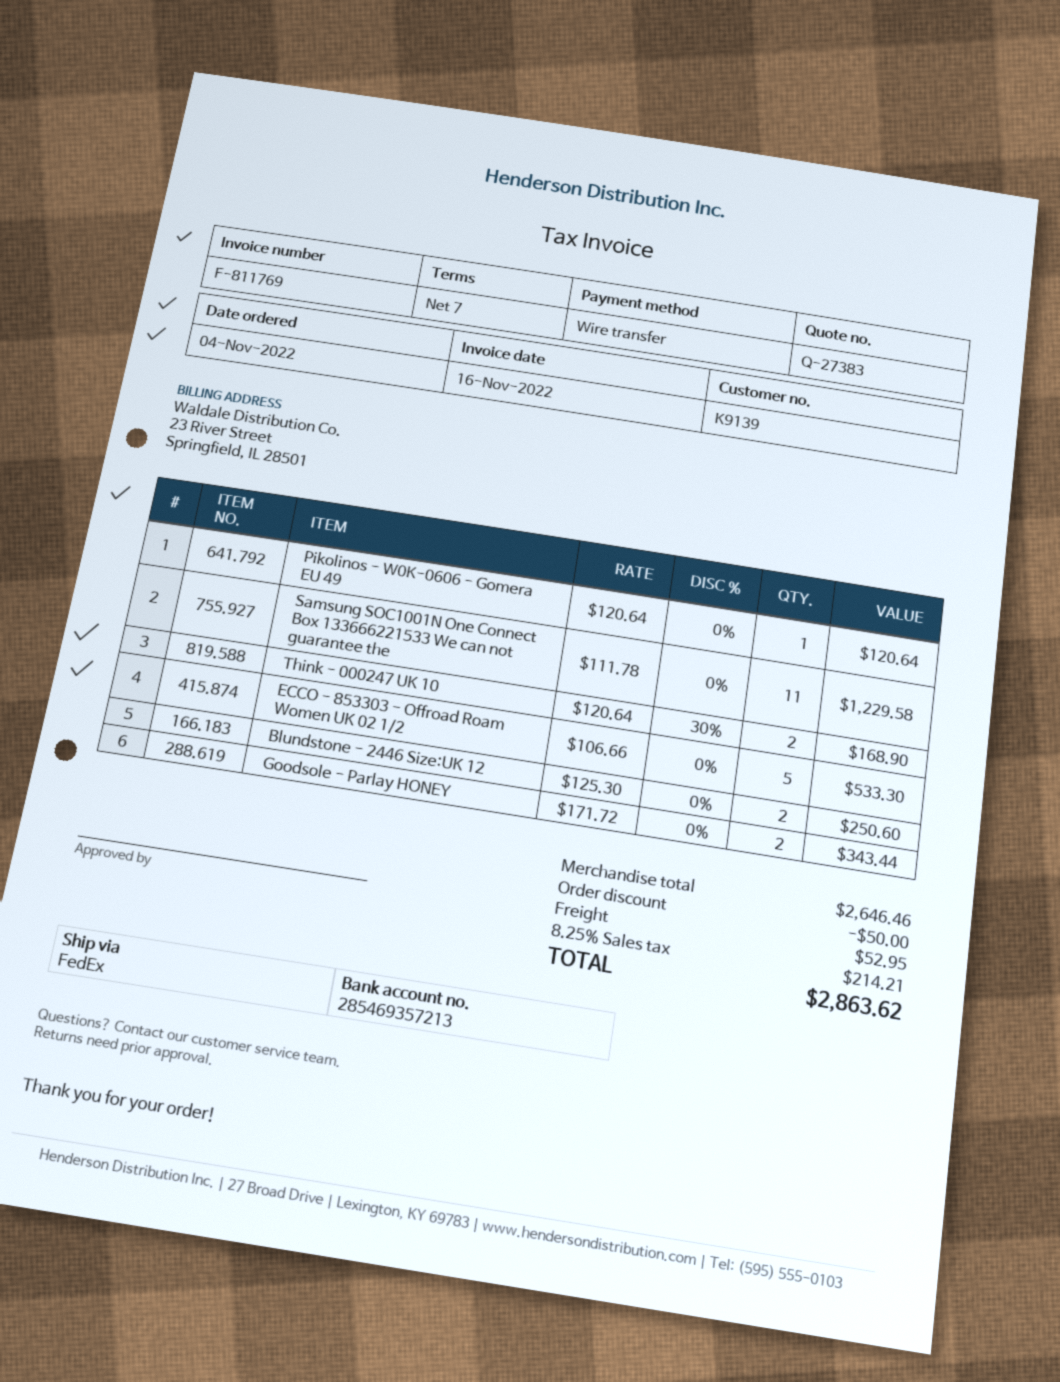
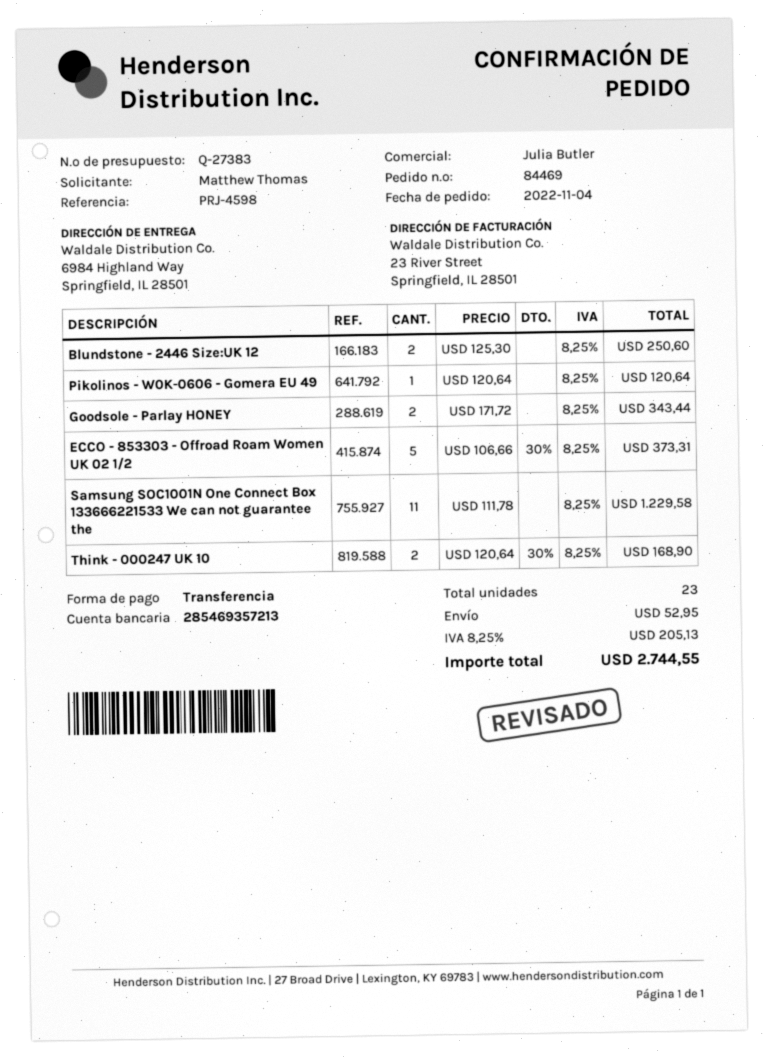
ECCO - 853303 - Offroad Roam Women UK 02 1/2: 5 x 106.66 = 533.30 -> 5 x 106.66 - 30% = 373.31
discount: 50.00 -> none
tax: 8.25% = 214.21 -> 8.25% = 205.13
total: 2863.62 -> 2744.55

